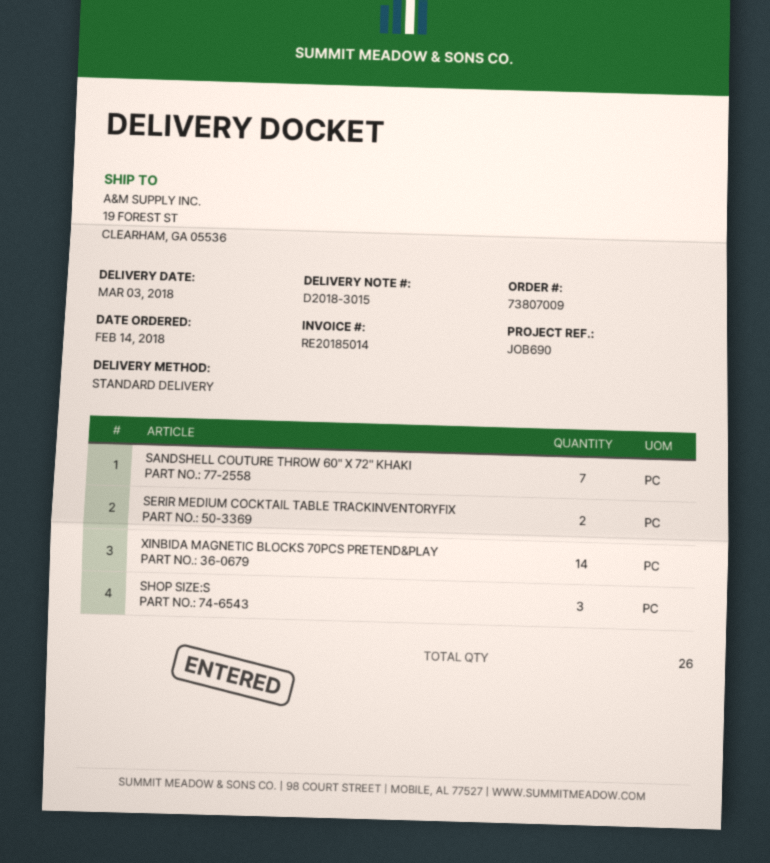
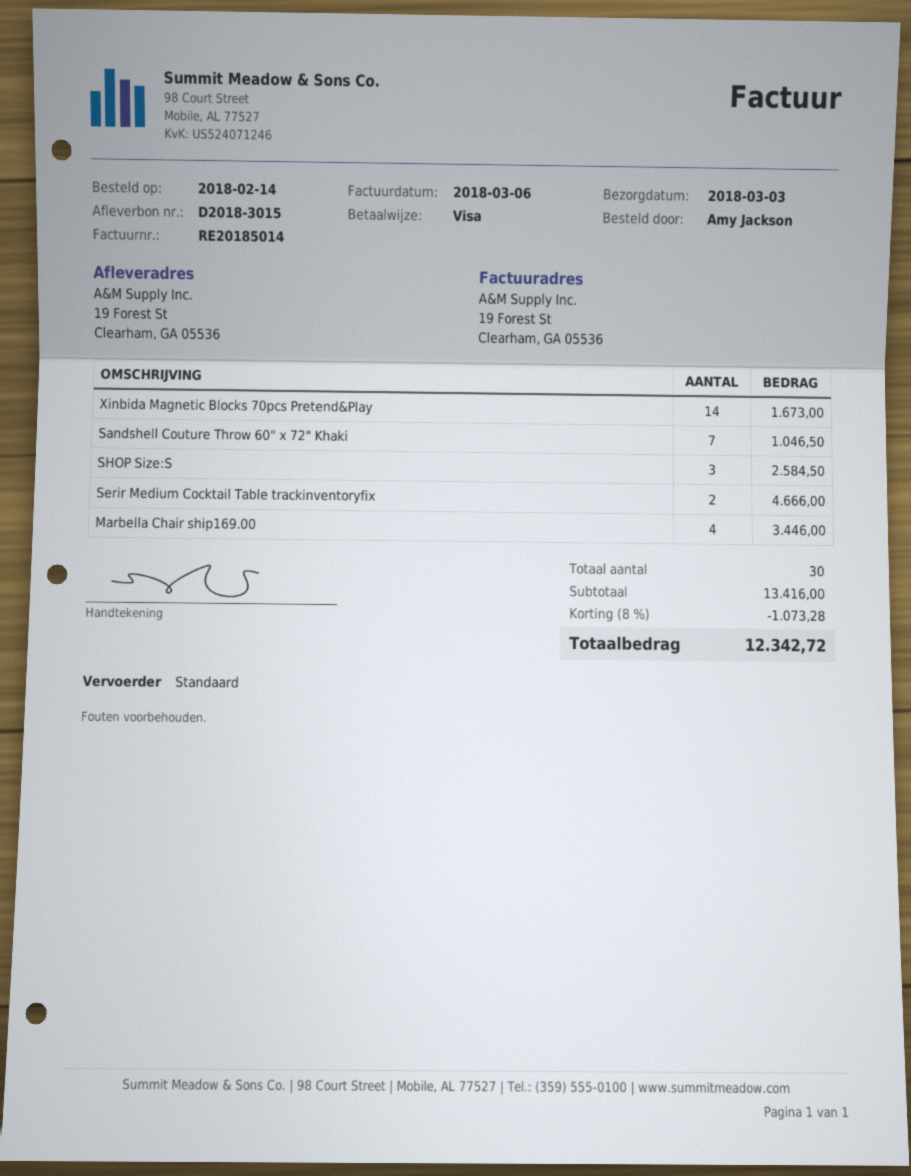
Marbella Chair ship169.00: none -> 4
total quantity: 26 -> 30

